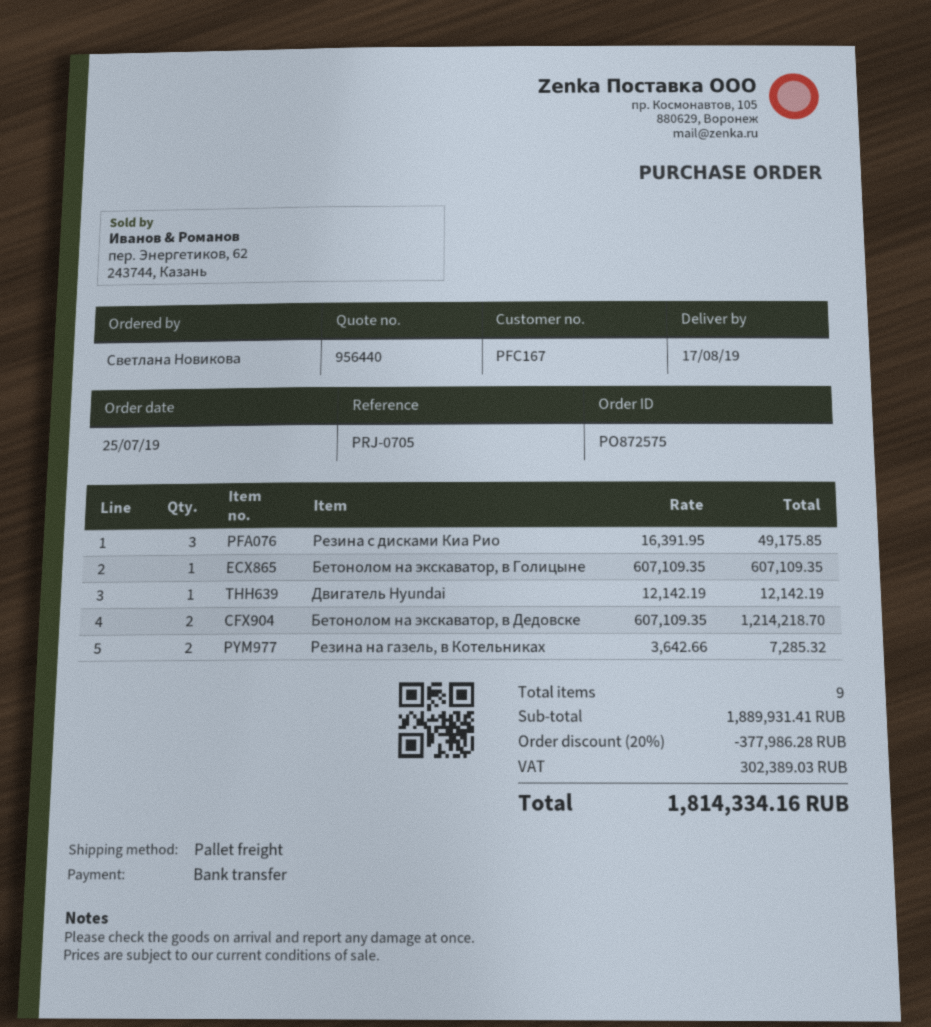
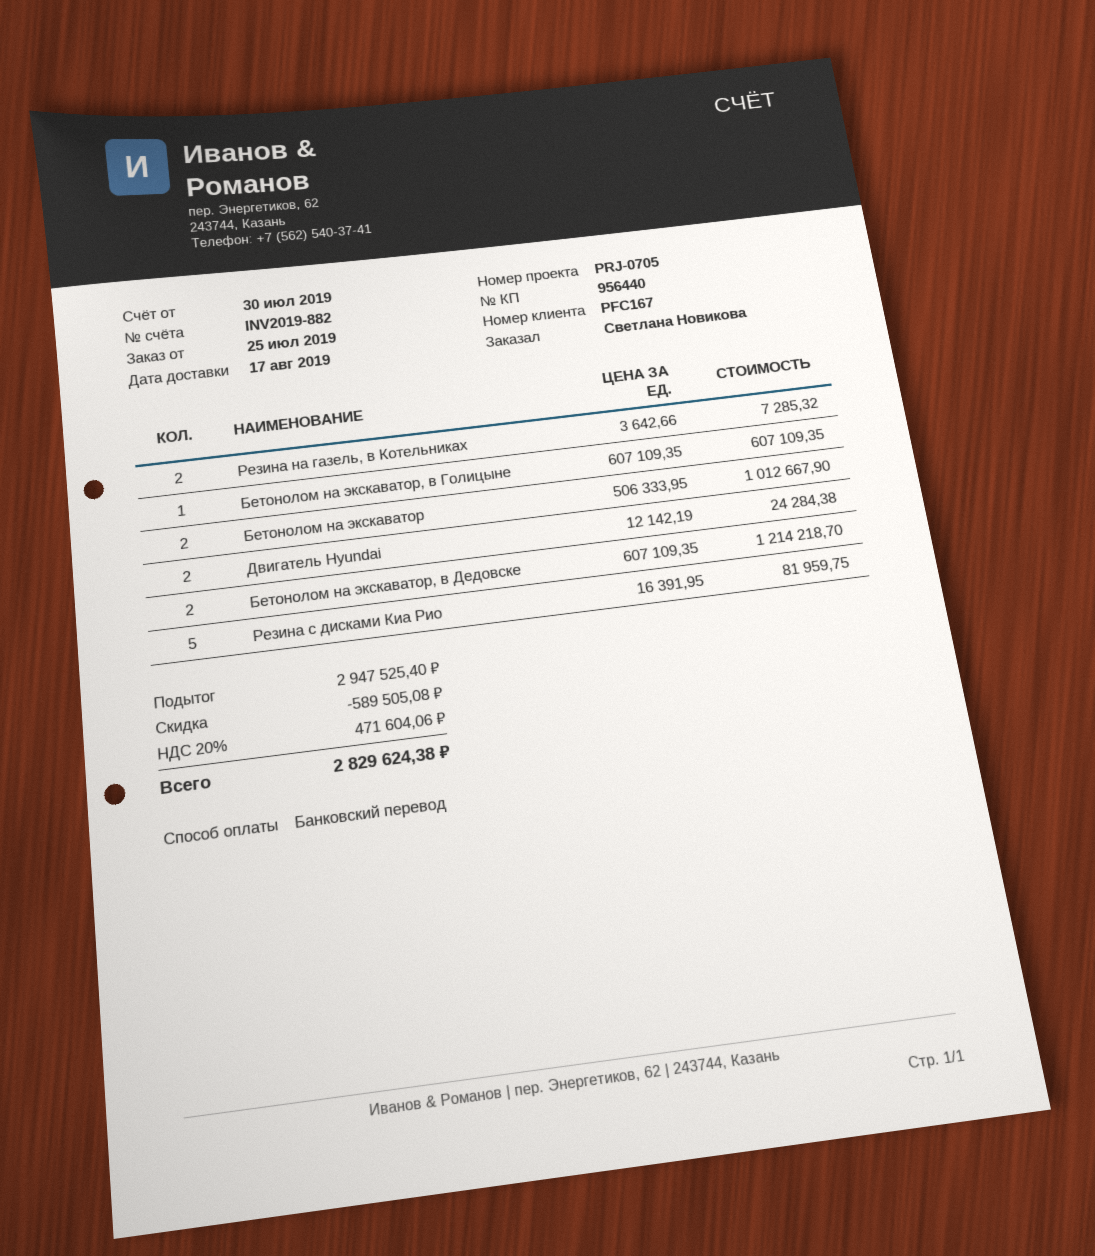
Резина с дисками Киа Рио: 3 x 16391.95 = 49175.85 -> 5 x 16391.95 = 81959.75
Двигатель Hyundai: 1 x 12142.19 = 12142.19 -> 2 x 12142.19 = 24284.38
Бетонолом на экскаватор: none -> 2 x 506333.95 = 1012667.90
subtotal: 1889931.41 -> 2947525.40
discount: 377986.28 -> 589505.08
tax: 302389.03 -> 471604.06
total: 1814334.16 -> 2829624.38

